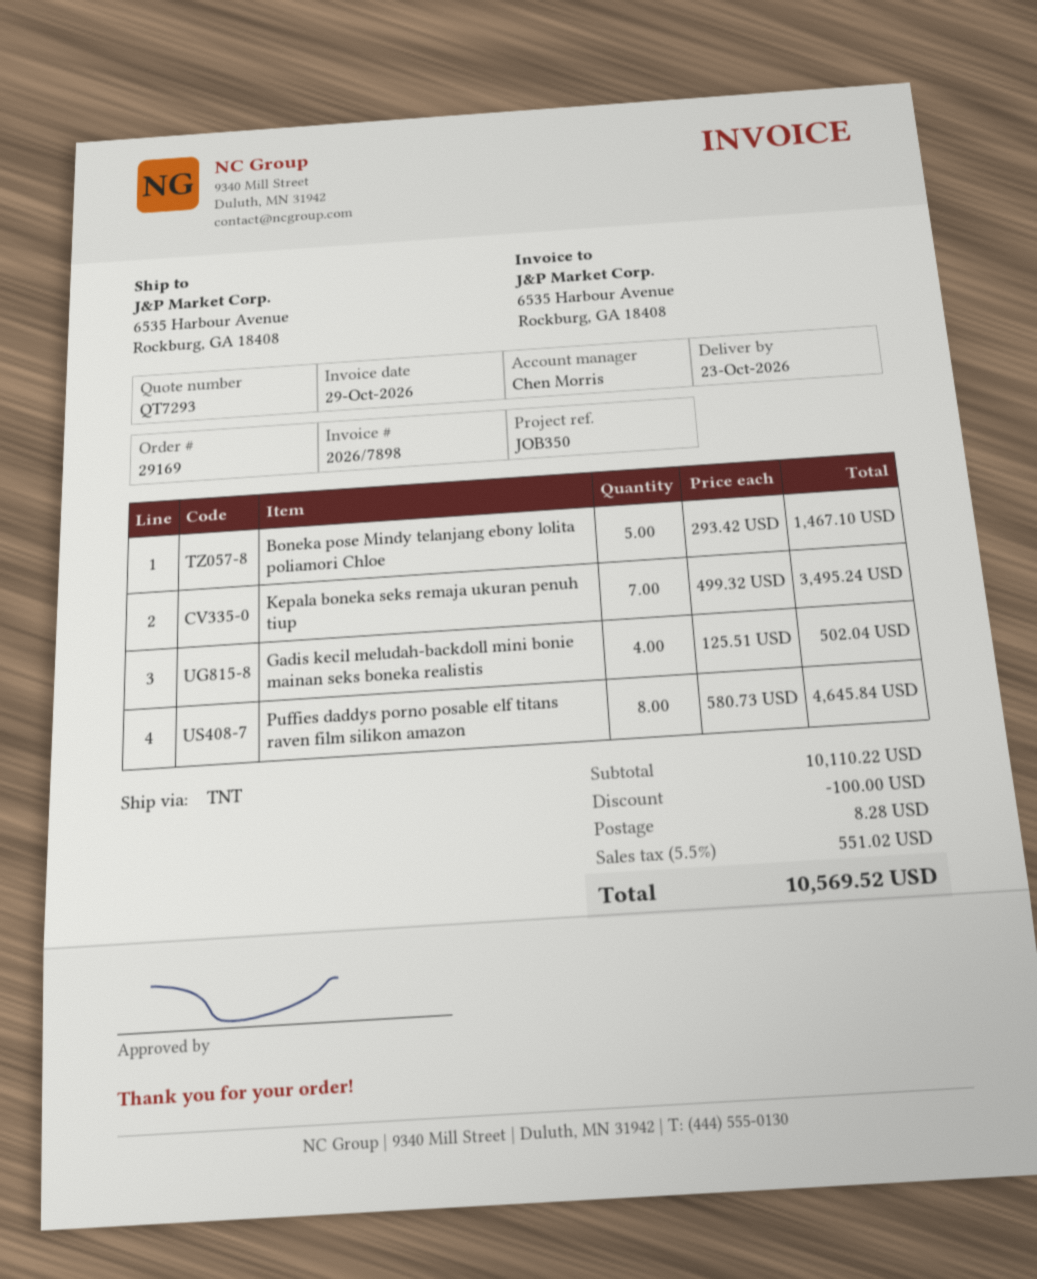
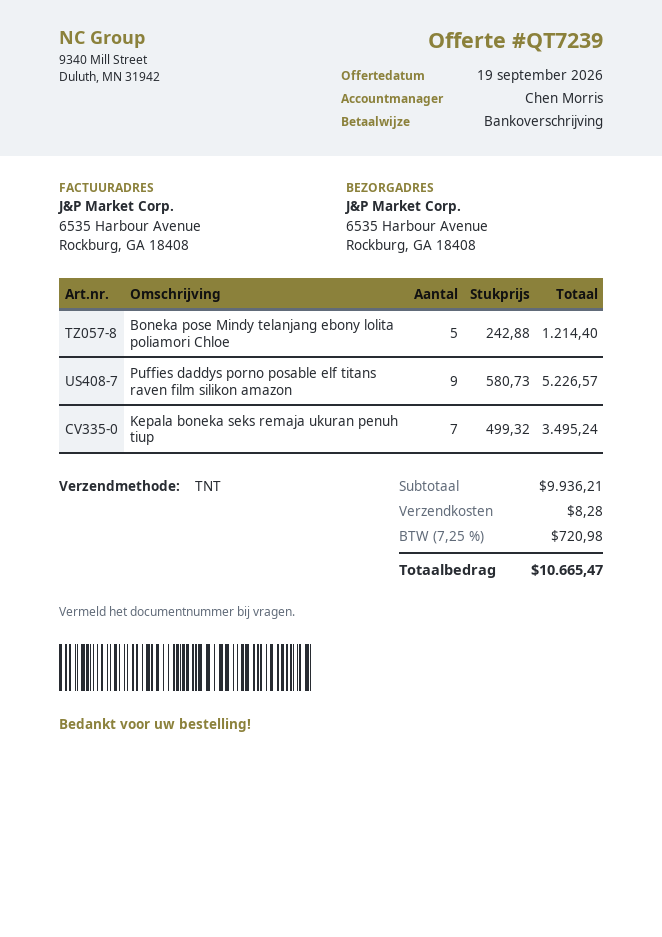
quote number: QT7293 -> QT7239
Boneka pose Mindy telanjang ebony lolita poliamori Chloe: 5 x 293.42 = 1467.10 -> 5 x 242.88 = 1214.40
Gadis kecil meludah-backdoll mini bonie mainan seks boneka realistis: 4 x 125.51 = 502.04 -> none
Puffies daddys porno posable elf titans raven film silikon amazon: 8 x 580.73 = 4645.84 -> 9 x 580.73 = 5226.57
subtotal: 10110.22 -> 9936.21
discount: 100.00 -> none
tax: 5.5% = 551.02 -> 7.25% = 720.98
total: 10569.52 -> 10665.47

